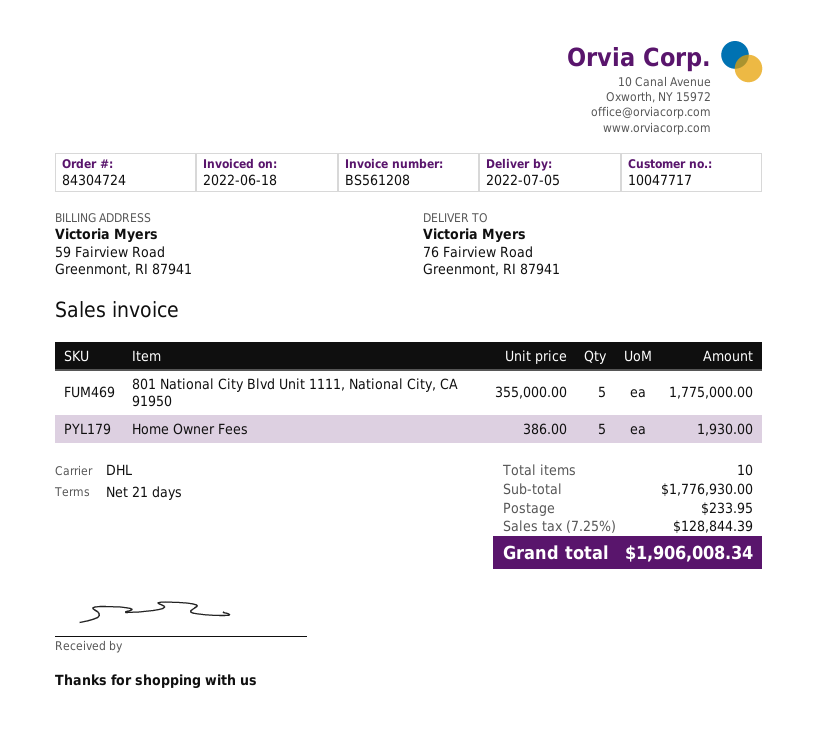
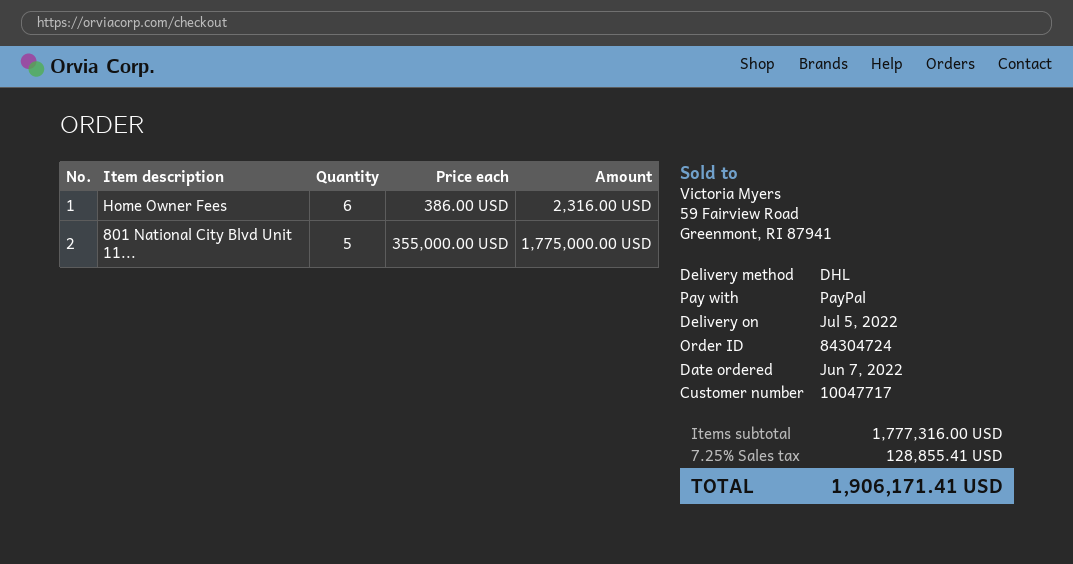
Home Owner Fees: 5 x 386.00 = 1930.00 -> 6 x 386.00 = 2316.00
subtotal: 1776930.00 -> 1777316.00
shipping: 233.95 -> none
tax: 7.25% = 128844.39 -> 7.25% = 128855.41
total: 1906008.34 -> 1906171.41

